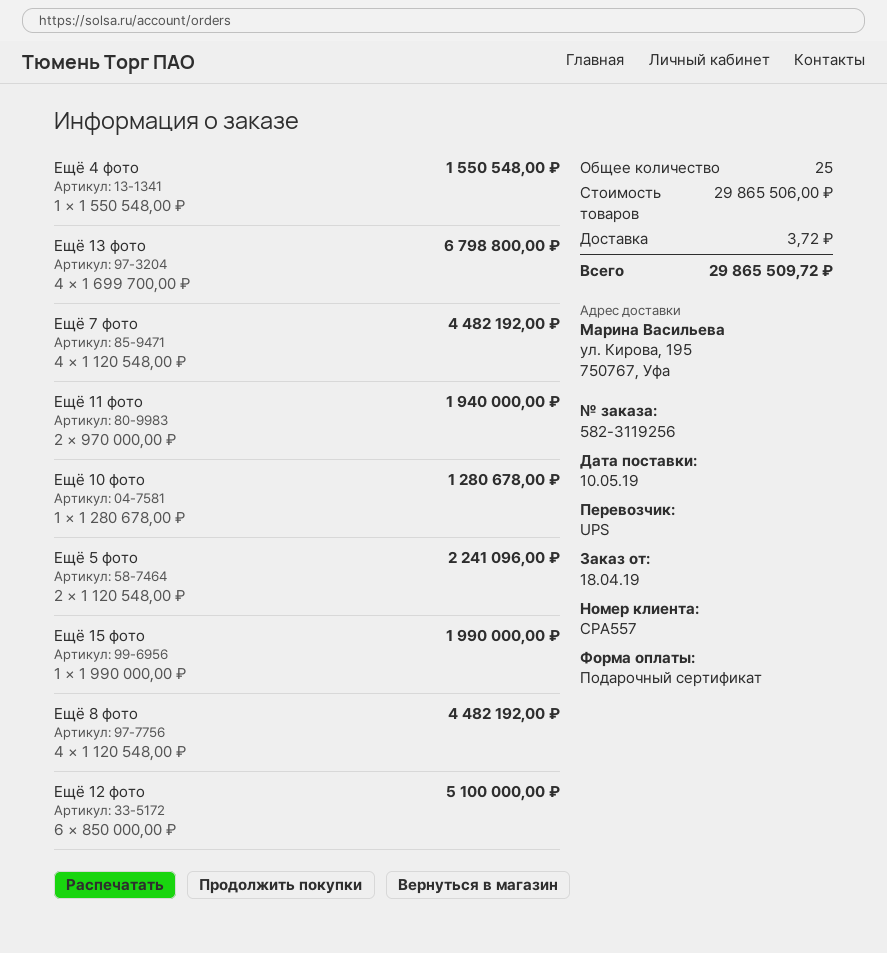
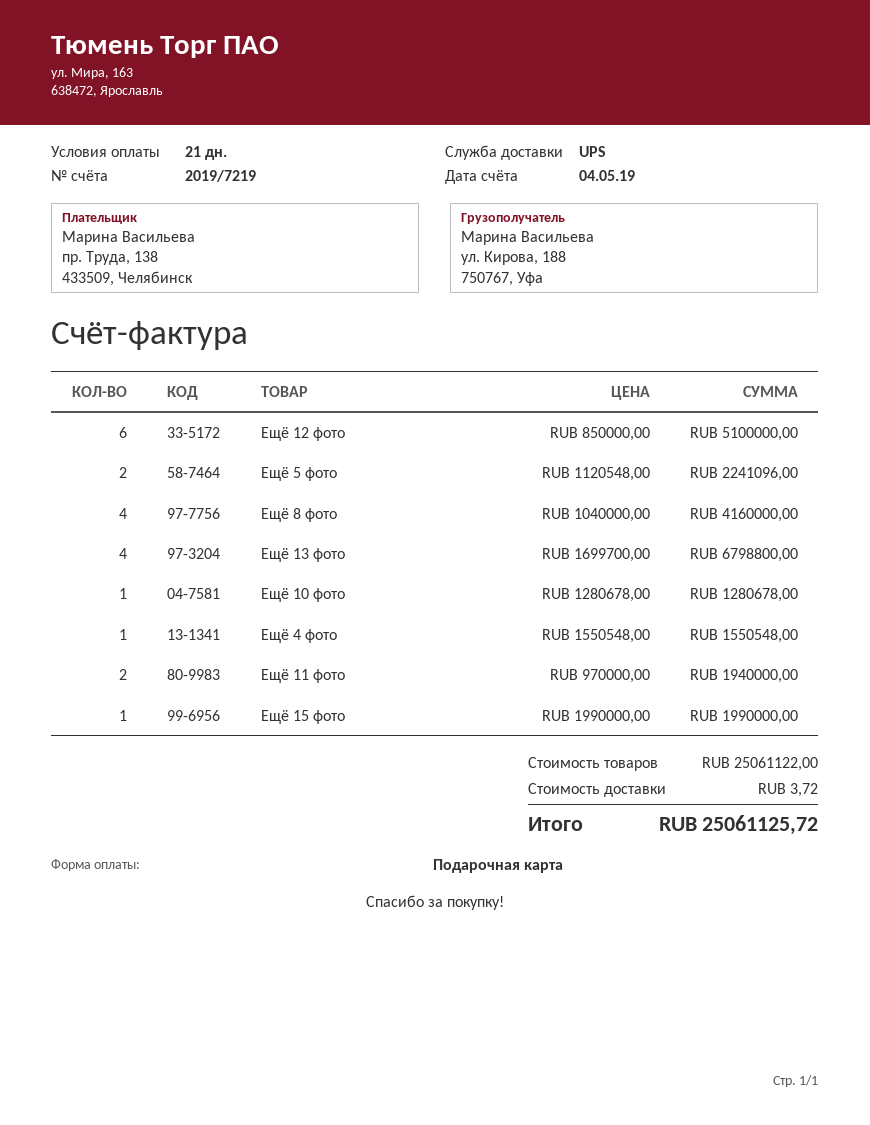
ship to: ул. Кирова, 195, 750767, Уфа -> ул. Кирова, 188, 750767, Уфа
Ещё 7 фото: 4 x 1120548.00 = 4482192.00 -> none
Ещё 8 фото: 4 x 1120548.00 = 4482192.00 -> 4 x 1040000.00 = 4160000.00
subtotal: 29865506.00 -> 25061122.00
total: 29865509.72 -> 25061125.72

